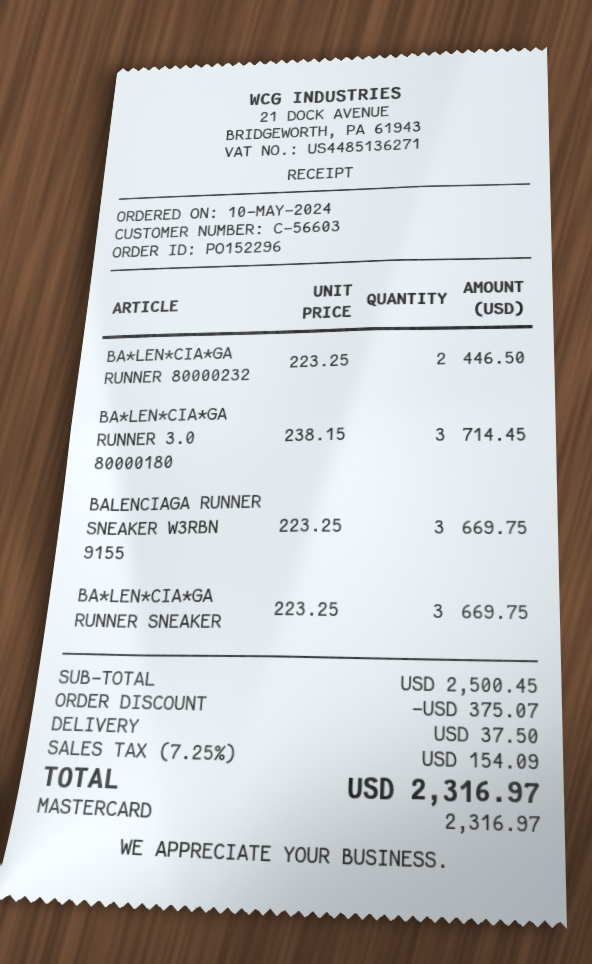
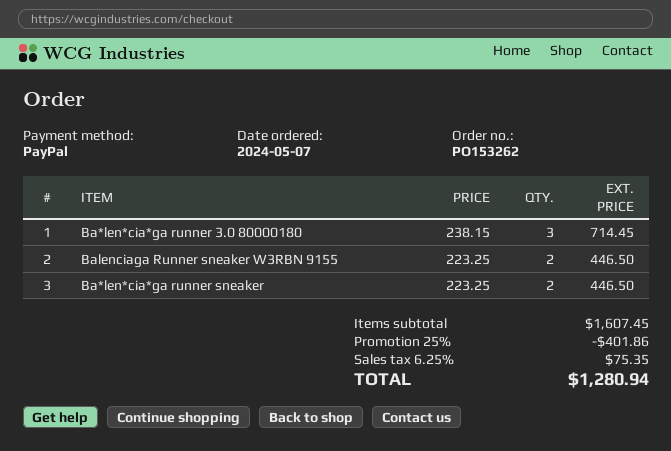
order number: PO152296 -> PO153262
order date: 2024-05-10 -> 2024-05-07
payment method: Mastercard -> PayPal
BA*LEN*CIA*GA RUNNER 80000232: 2 x 223.25 = 446.50 -> none
BALENCIAGA RUNNER SNEAKER W3RBN 9155: 3 x 223.25 = 669.75 -> 2 x 223.25 = 446.50
BA*LEN*CIA*GA RUNNER SNEAKER: 3 x 223.25 = 669.75 -> 2 x 223.25 = 446.50
subtotal: 2500.45 -> 1607.45
discount: 375.07 -> 401.86
shipping: 37.50 -> none
tax: 7.25% = 154.09 -> 6.25% = 75.35
total: 2316.97 -> 1280.94

